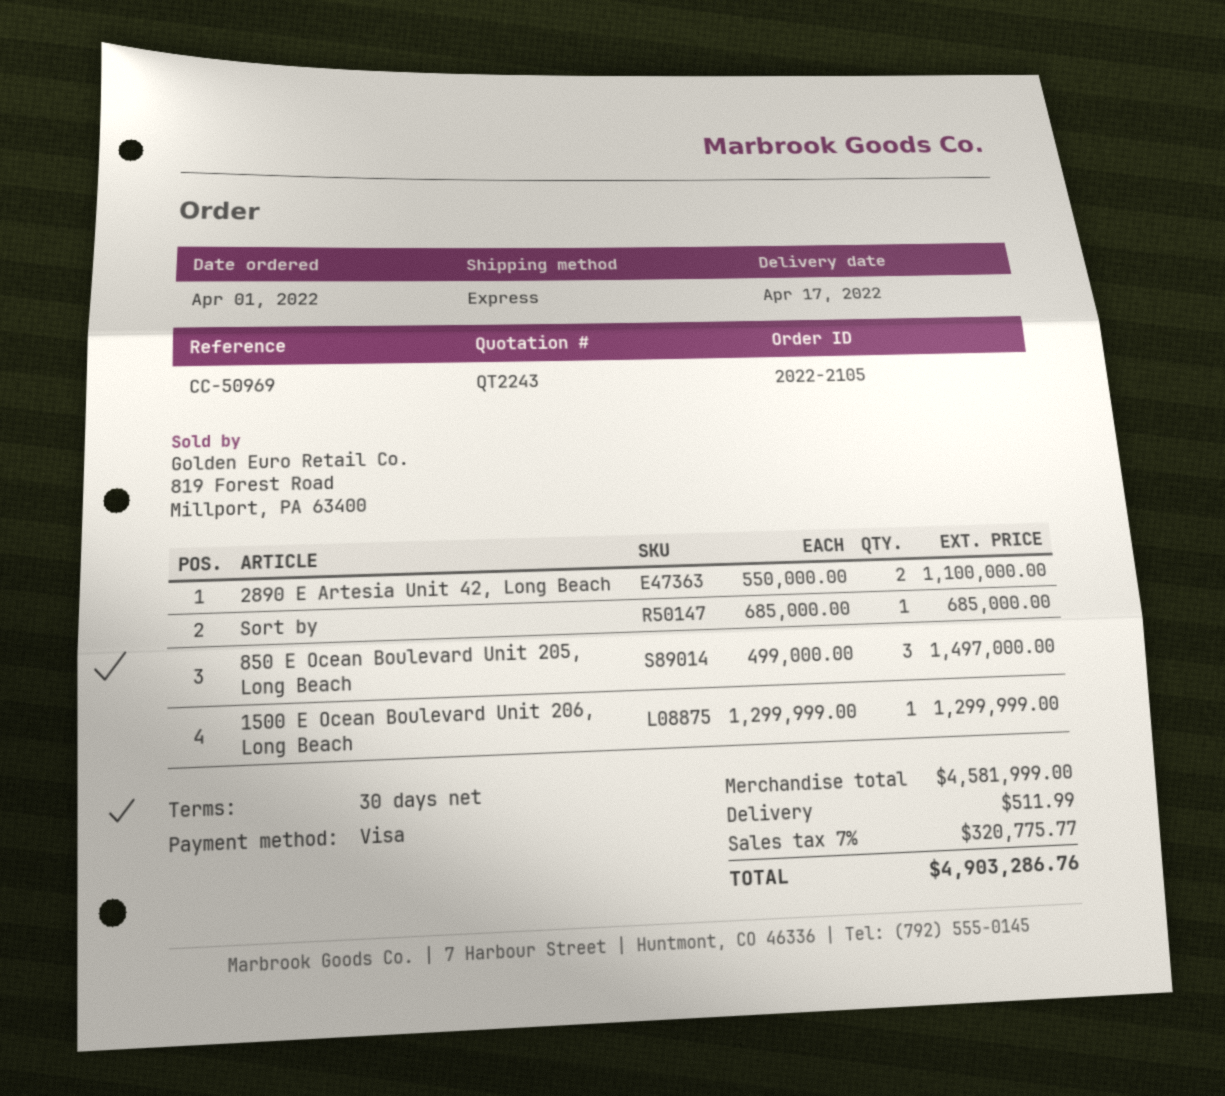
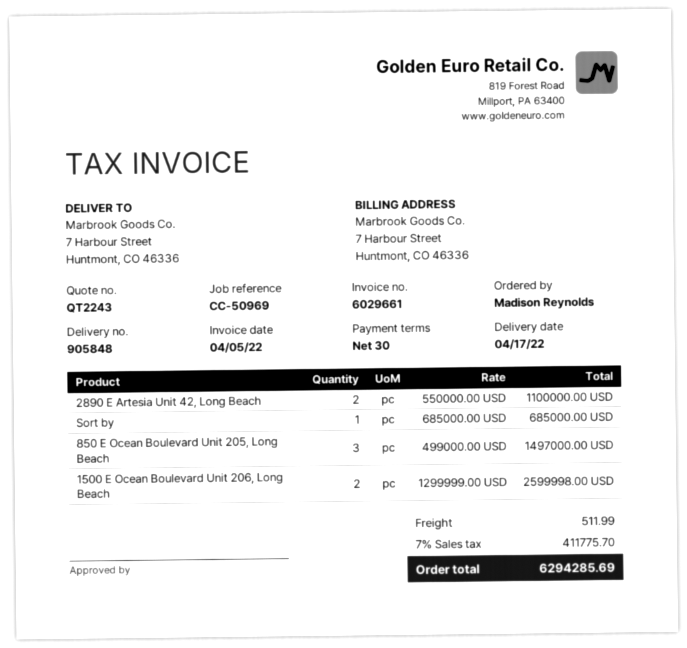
1500 E Ocean Boulevard Unit 206, Long Beach: 1 x 1299999.00 = 1299999.00 -> 2 x 1299999.00 = 2599998.00
tax: 7% = 320775.77 -> 7% = 411775.70
total: 4903286.76 -> 6294285.69

